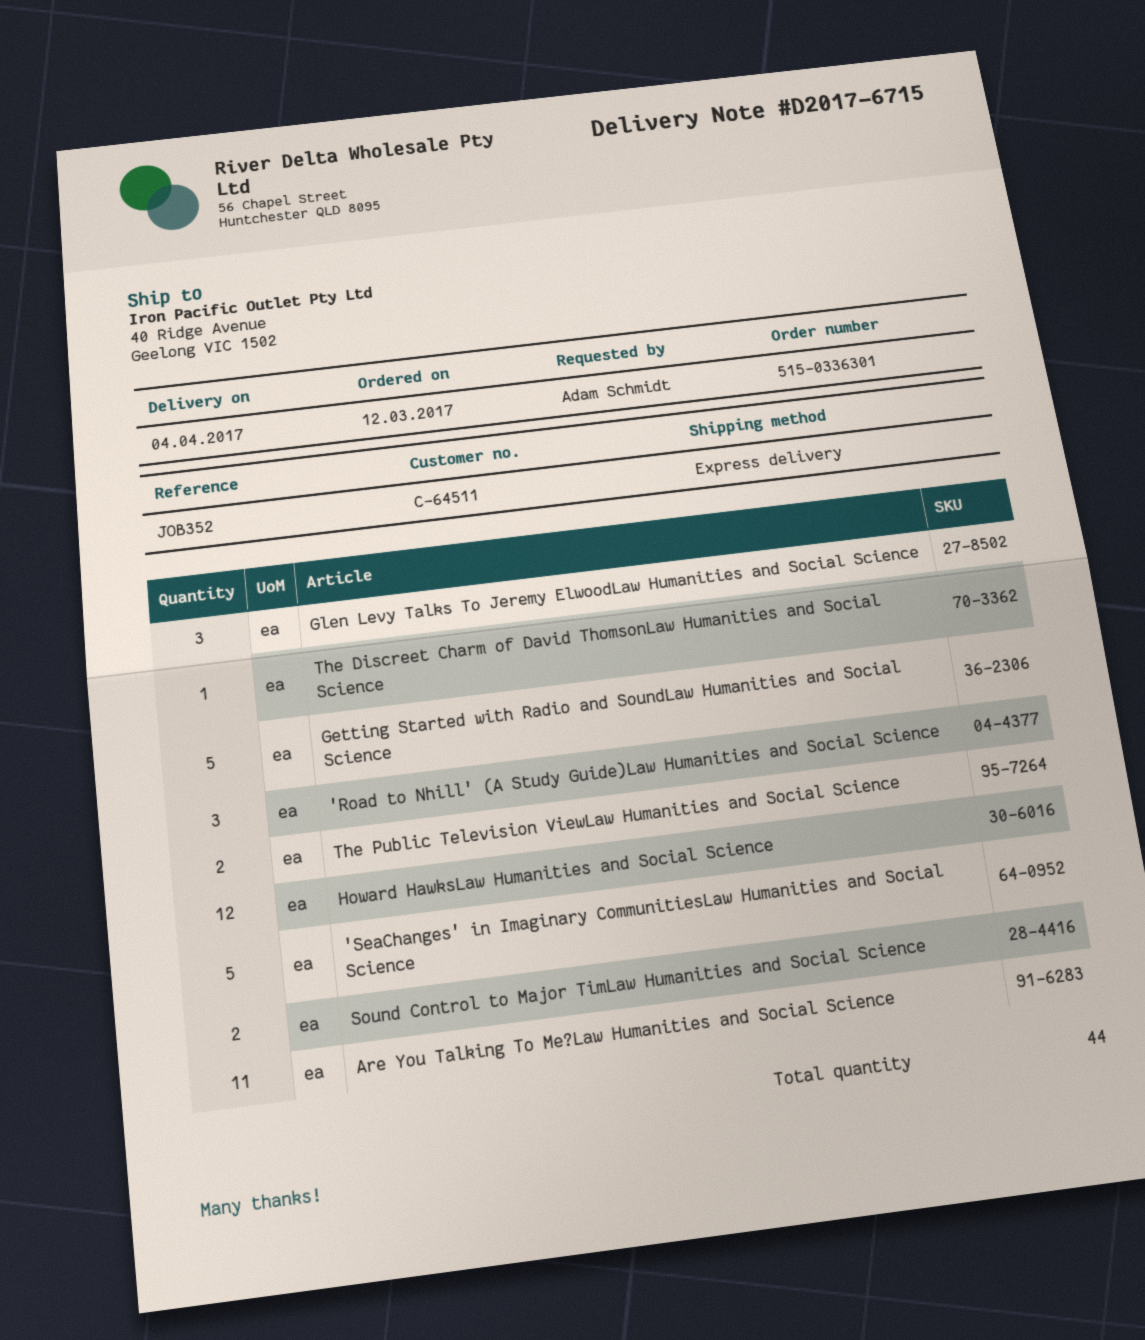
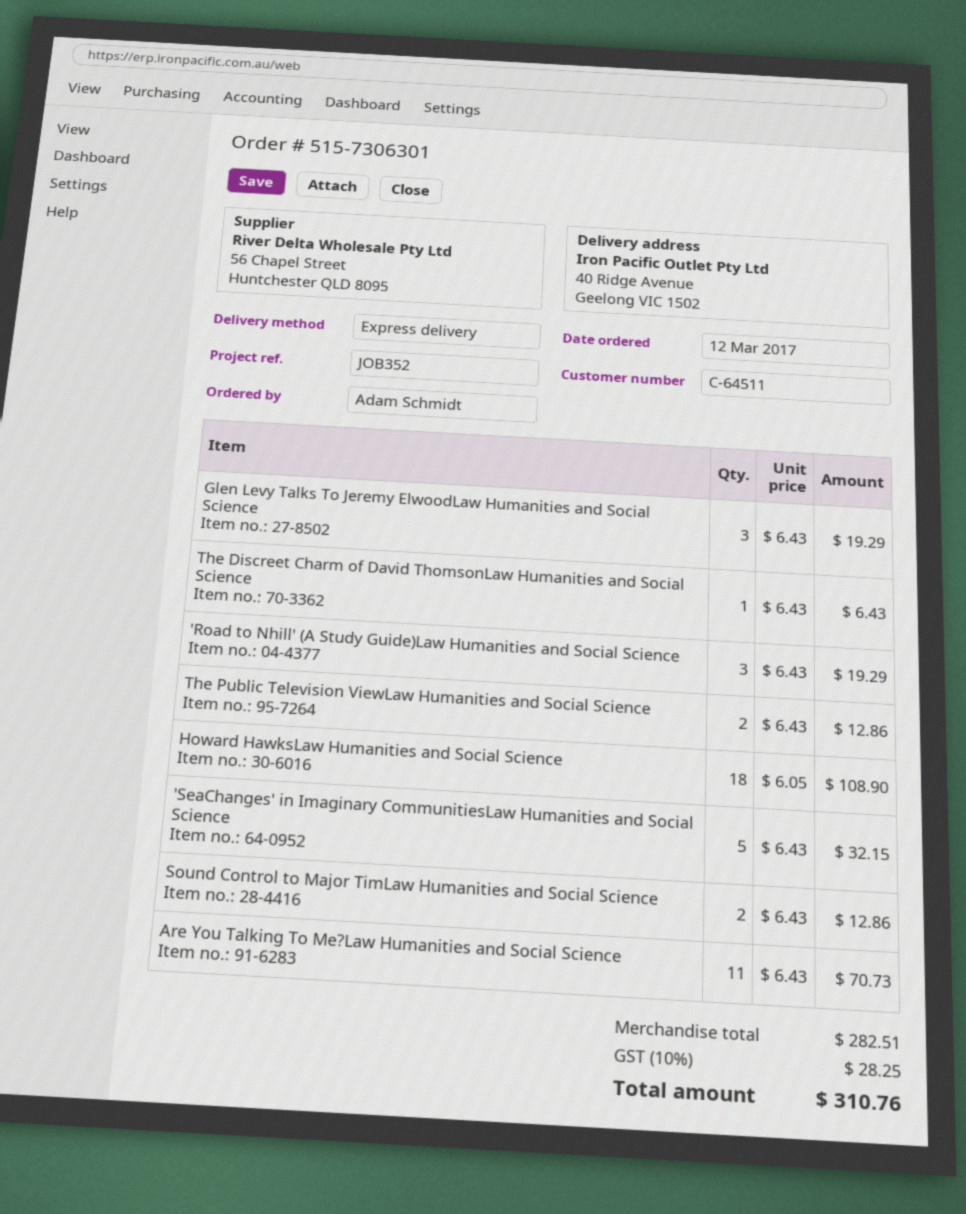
order number: 515-0336301 -> 515-7306301
Getting Started with Radio and SoundLaw Humanities and Social Science: 5 -> none
Howard HawksLaw Humanities and Social Science: 12 -> 18

